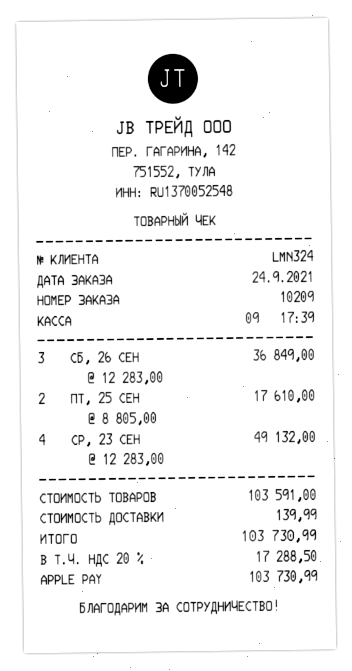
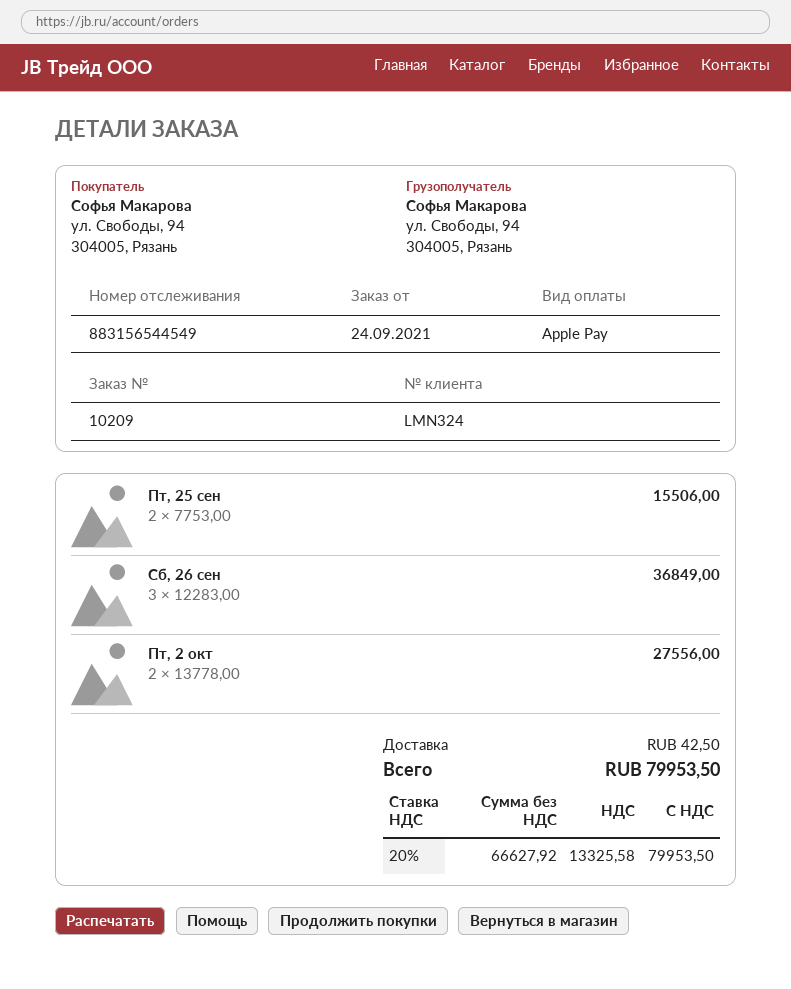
ПТ, 25 СЕН: 2 x 8805.00 = 17610.00 -> 2 x 7753.00 = 15506.00
СР, 23 СЕН: 4 x 12283.00 = 49132.00 -> none
Пт, 2 окт: none -> 2 x 13778.00 = 27556.00
shipping: 139.99 -> 42.50
tax: 20% = 17288.50 -> 20% = 13325.58
total: 103730.99 -> 79953.50

